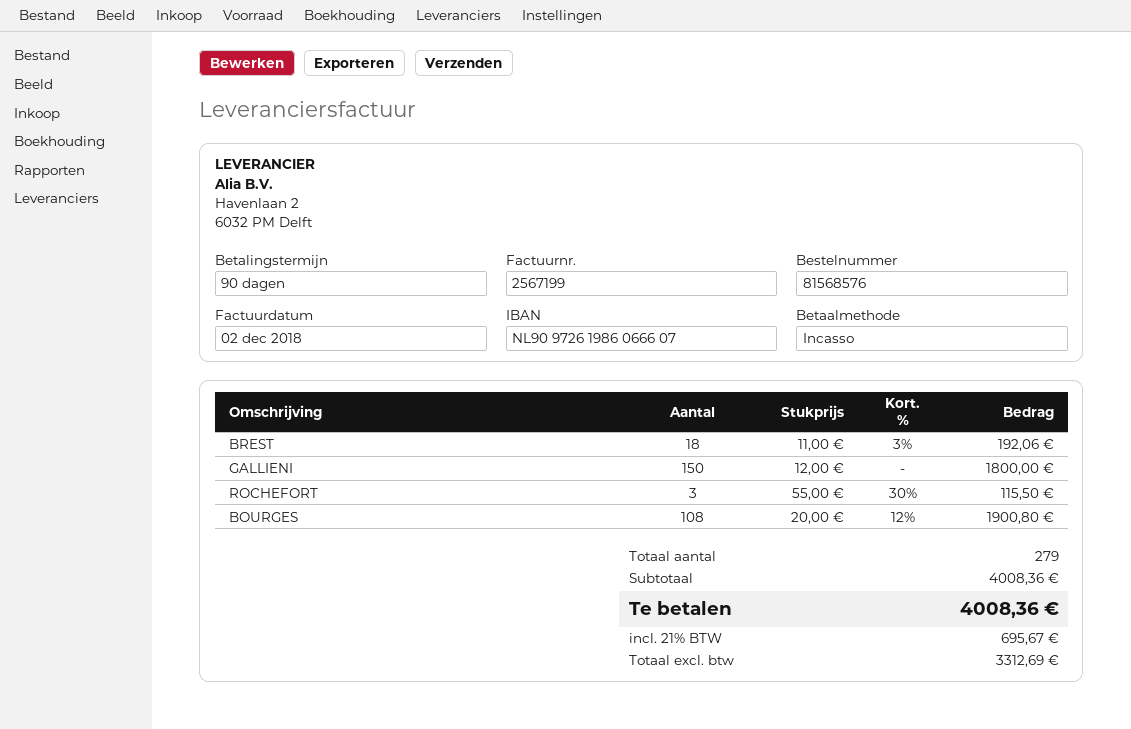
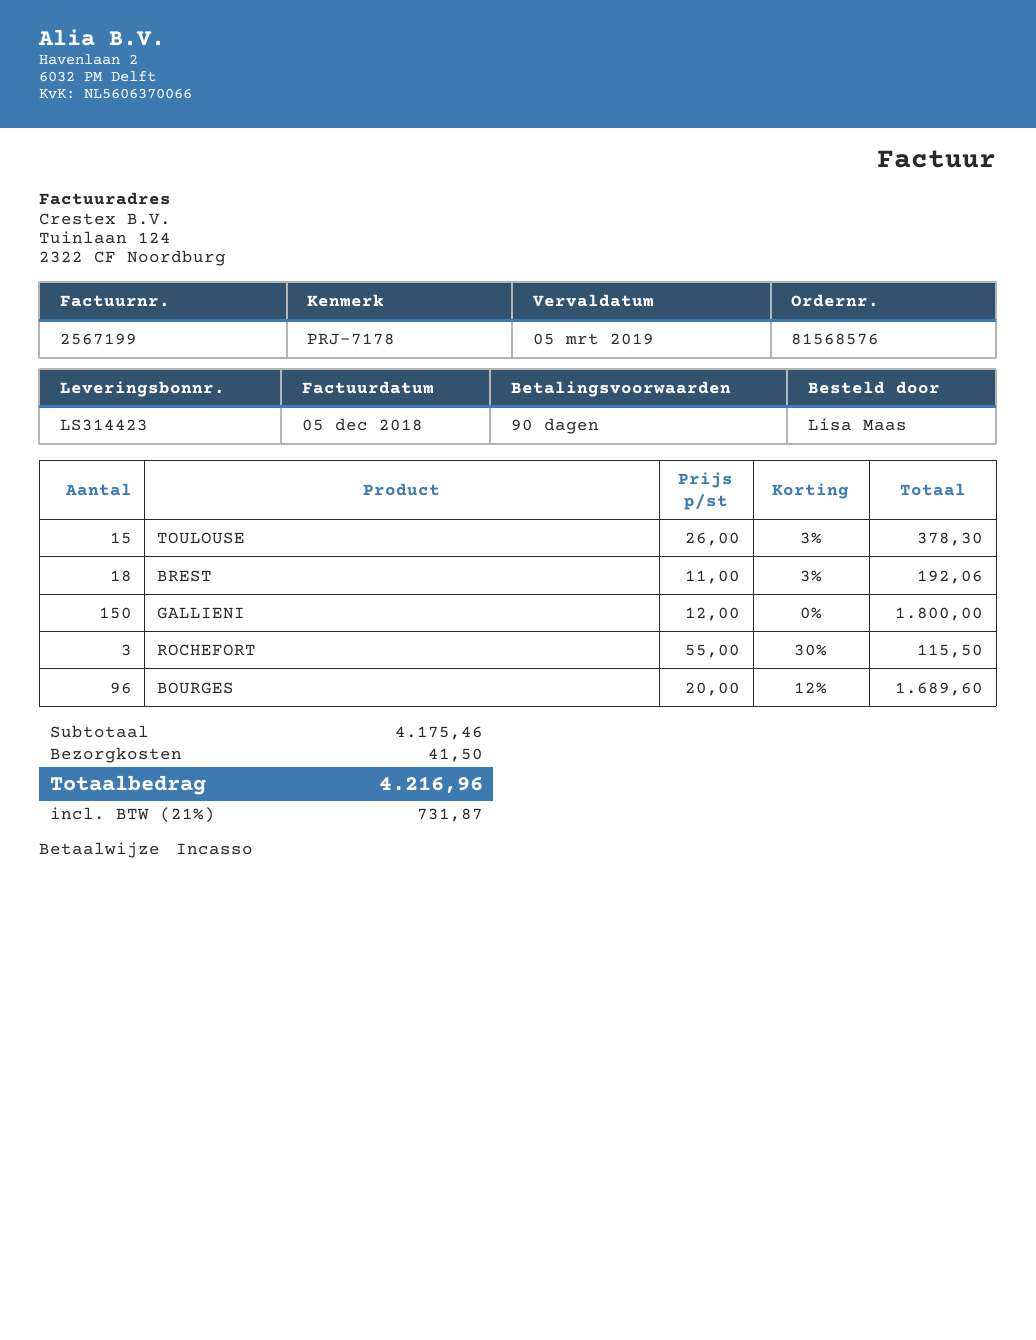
invoice date: 2018-12-02 -> 2018-12-05
BOURGES: 108 x 20.00 - 12% = 1900.80 -> 96 x 20.00 - 12% = 1689.60
TOULOUSE: none -> 15 x 26.00 - 3% = 378.30
subtotal: 4008.36 -> 4175.46
shipping: none -> 41.50
tax: 21% = 695.67 -> 21% = 731.87
total: 4008.36 -> 4216.96

